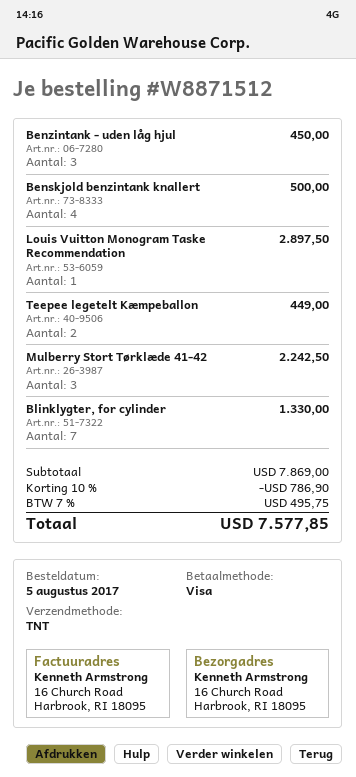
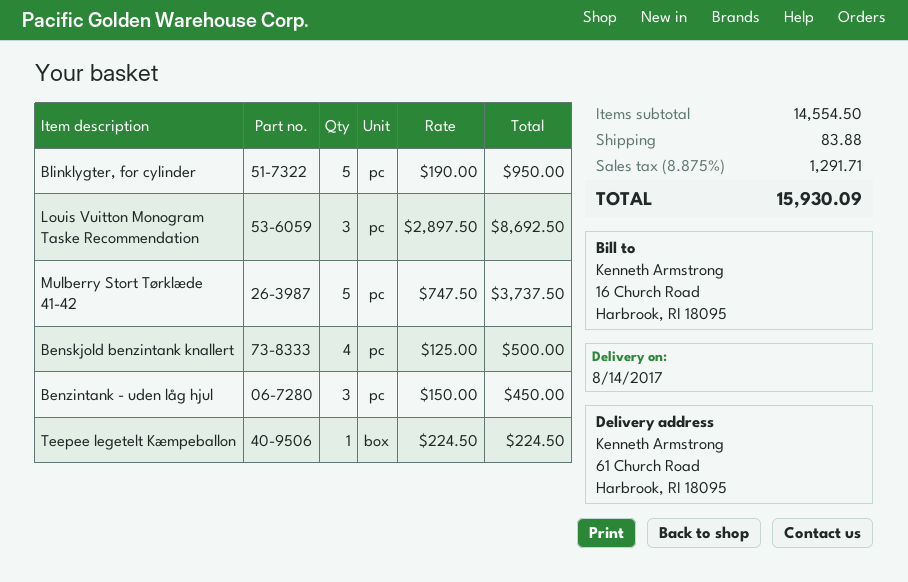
ship to: 16 Church Road, Harbrook, RI 18095 -> 61 Church Road, Harbrook, RI 18095
Louis Vuitton Monogram Taske Recommendation: 1 for 2897.50 -> 3 for 8692.50
Teepee legetelt Kæmpeballon: 2 for 449.00 -> 1 for 224.50
Mulberry Stort Tørklæde 41-42: 3 for 2242.50 -> 5 for 3737.50
Blinklygter, for cylinder: 7 for 1330.00 -> 5 for 950.00
subtotal: 7869.00 -> 14554.50
discount: 10% = 786.90 -> none
shipping: none -> 83.88
tax: 7% = 495.75 -> 8.875% = 1291.71
total: 7577.85 -> 15930.09

